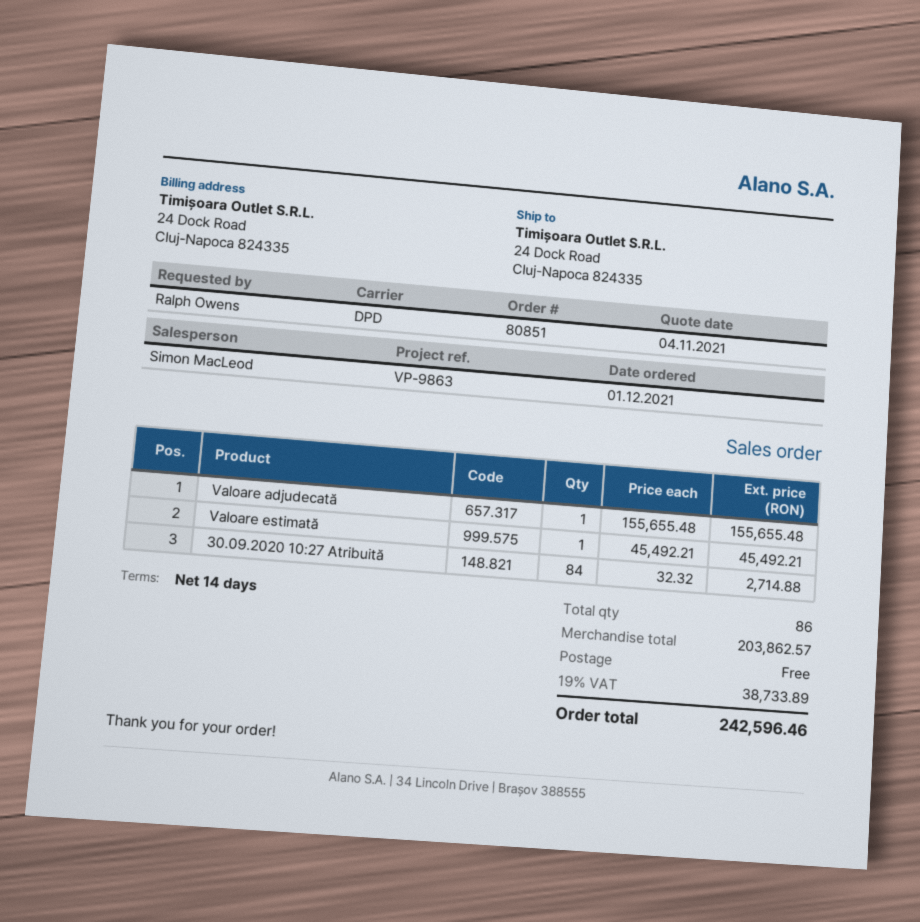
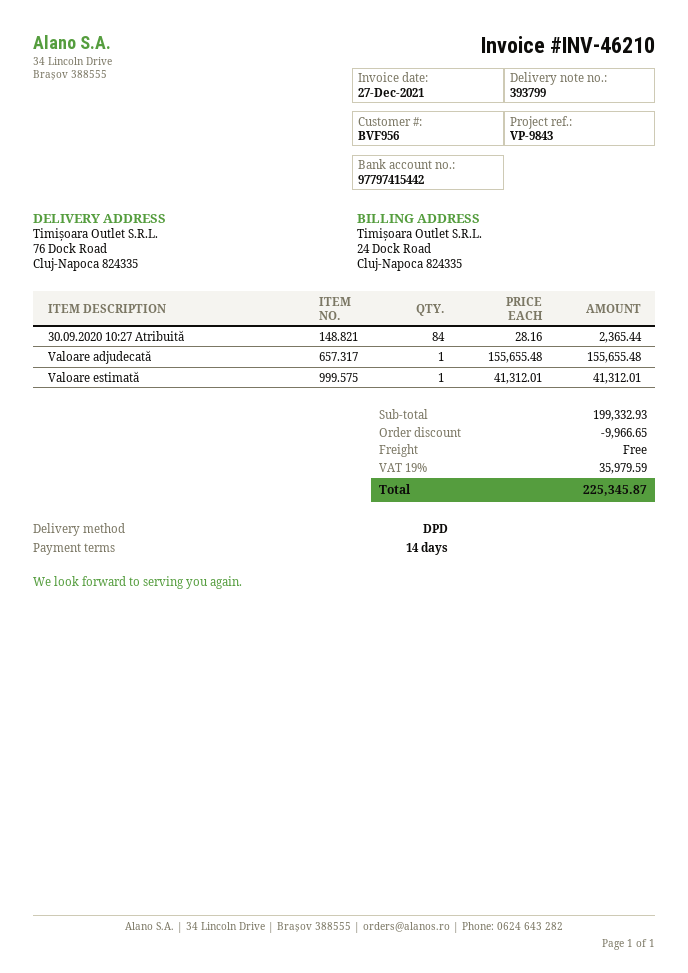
reference: VP-9863 -> VP-9843
ship to: 24 Dock Road, Cluj-Napoca 824335 -> 76 Dock Road, Cluj-Napoca 824335
Valoare estimată: 1 x 45492.21 = 45492.21 -> 1 x 41312.01 = 41312.01
30.09.2020 10:27 Atribuită: 84 x 32.32 = 2714.88 -> 84 x 28.16 = 2365.44
subtotal: 203862.57 -> 199332.93
discount: none -> 9966.65
tax: 19% = 38733.89 -> 19% = 35979.59
total: 242596.46 -> 225345.87

